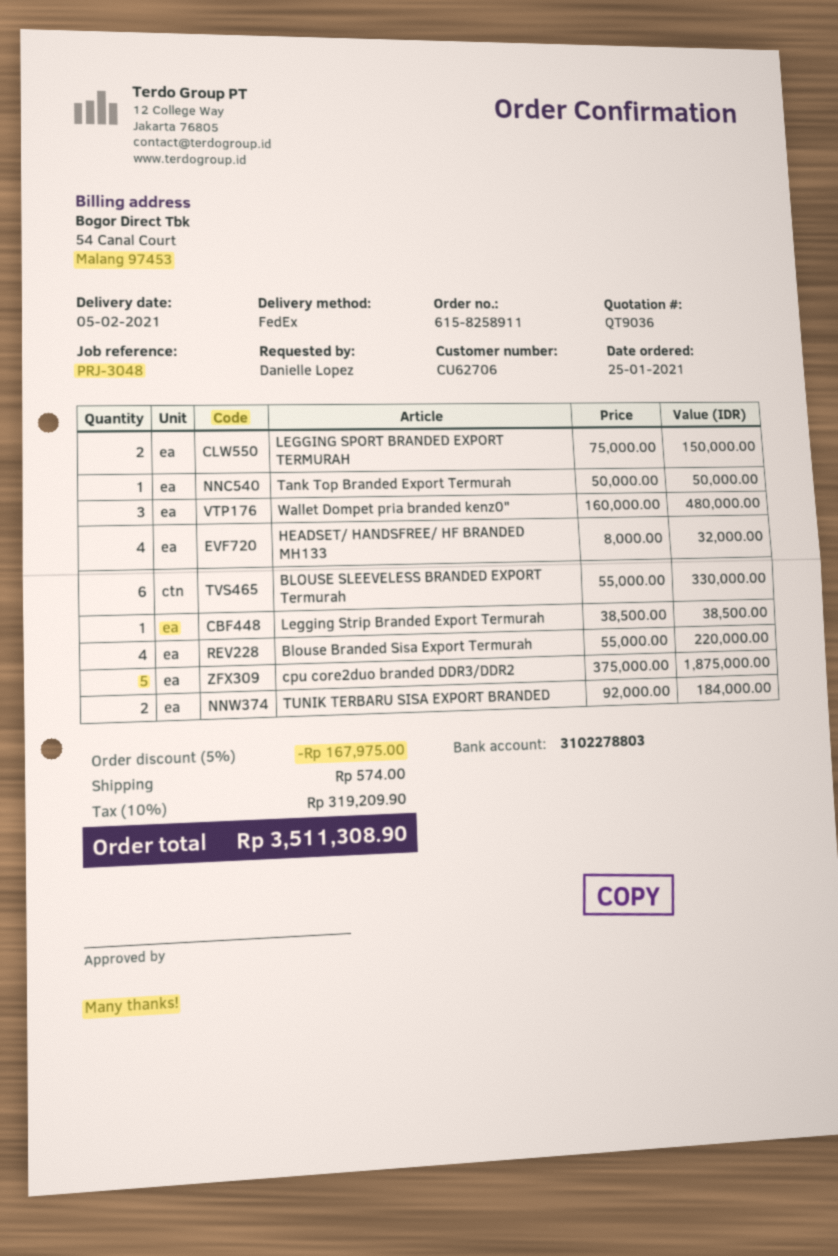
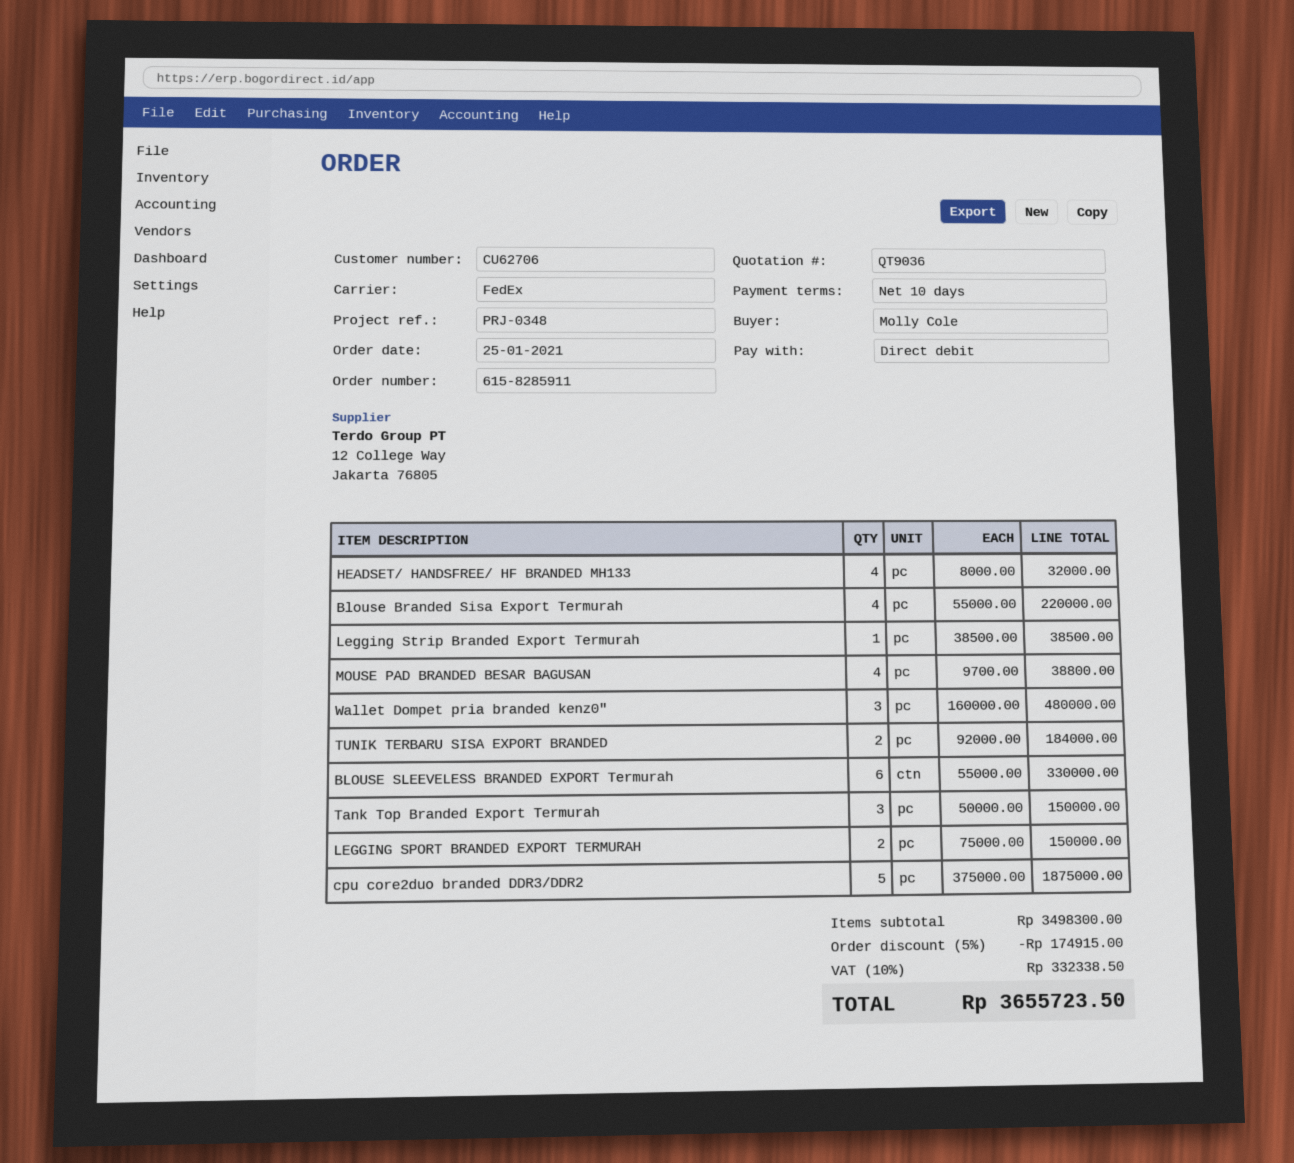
order number: 615-8258911 -> 615-8285911
reference: PRJ-3048 -> PRJ-0348
ordered by: Danielle Lopez -> Molly Cole
Tank Top Branded Export Termurah: 1 x 50000.00 = 50000.00 -> 3 x 50000.00 = 150000.00
MOUSE PAD BRANDED BESAR BAGUSAN: none -> 4 x 9700.00 = 38800.00
discount: 5% = 167975.00 -> 5% = 174915.00
shipping: 574.00 -> none
tax: 10% = 319209.90 -> 10% = 332338.50
total: 3511308.90 -> 3655723.50

